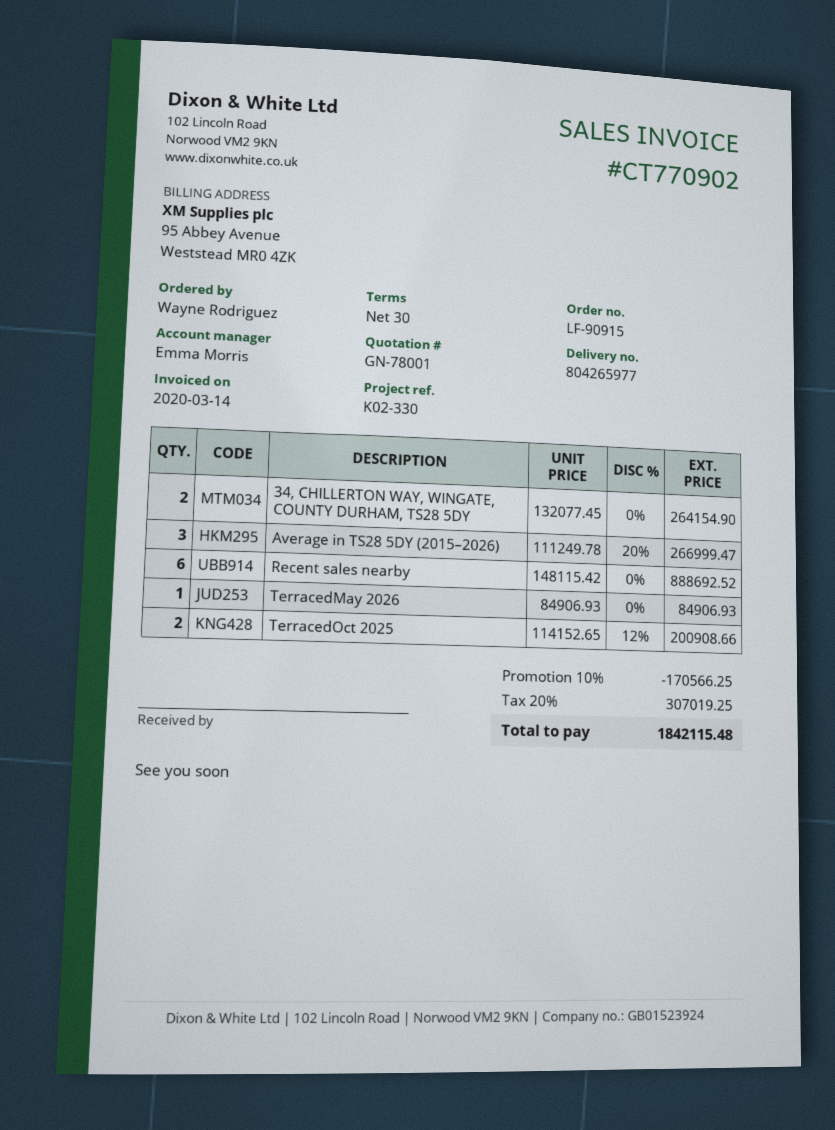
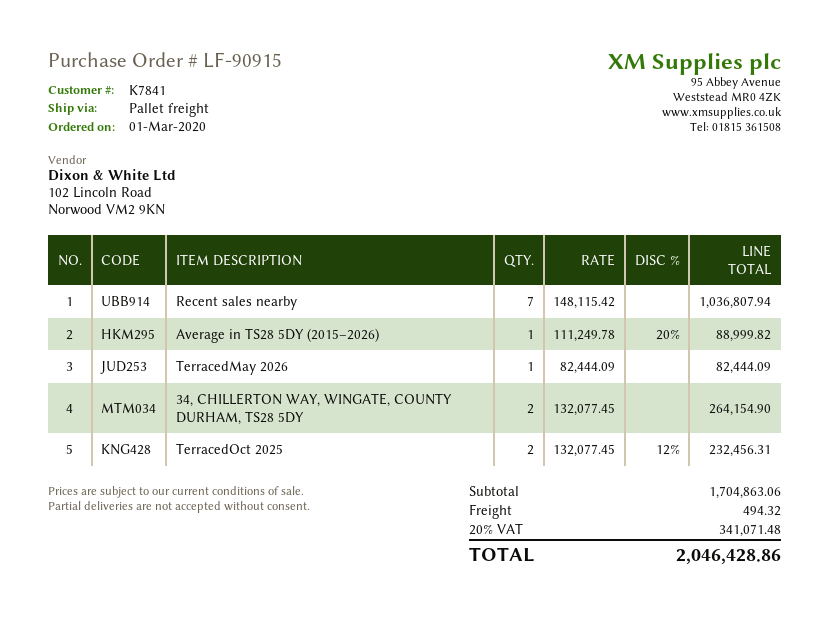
Average in TS28 5DY (2015–2026): 3 x 111249.78 - 20% = 266999.47 -> 1 x 111249.78 - 20% = 88999.82
Recent sales nearby: 6 x 148115.42 = 888692.52 -> 7 x 148115.42 = 1036807.94
TerracedMay 2026: 1 x 84906.93 = 84906.93 -> 1 x 82444.09 = 82444.09
TerracedOct 2025: 2 x 114152.65 - 12% = 200908.66 -> 2 x 132077.45 - 12% = 232456.31
discount: 10% = 170566.25 -> none
shipping: none -> 494.32
tax: 20% = 307019.25 -> 20% = 341071.48
total: 1842115.48 -> 2046428.86

